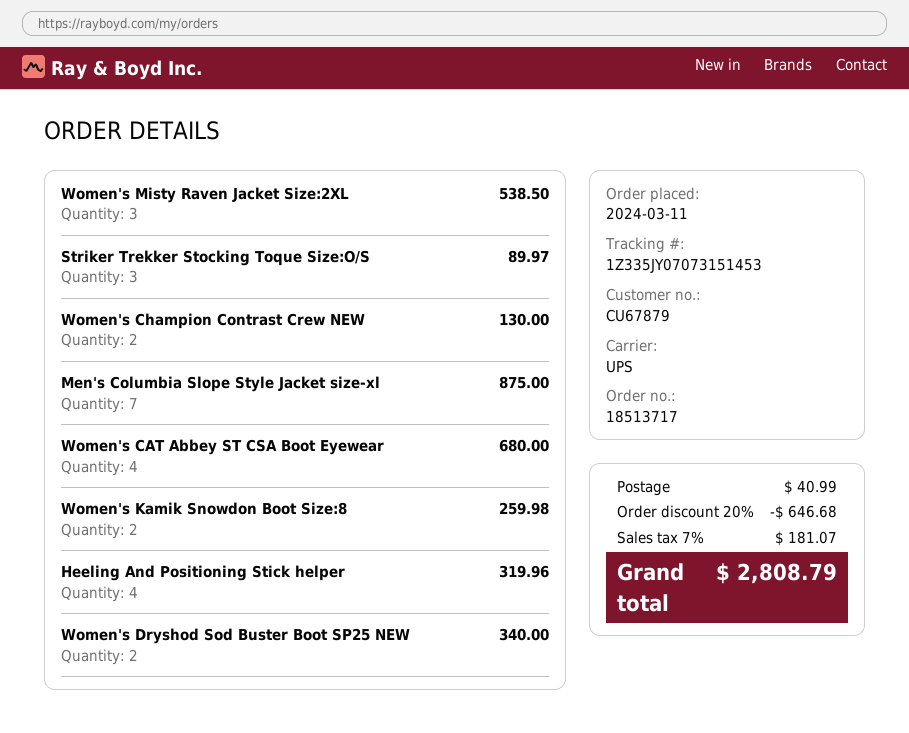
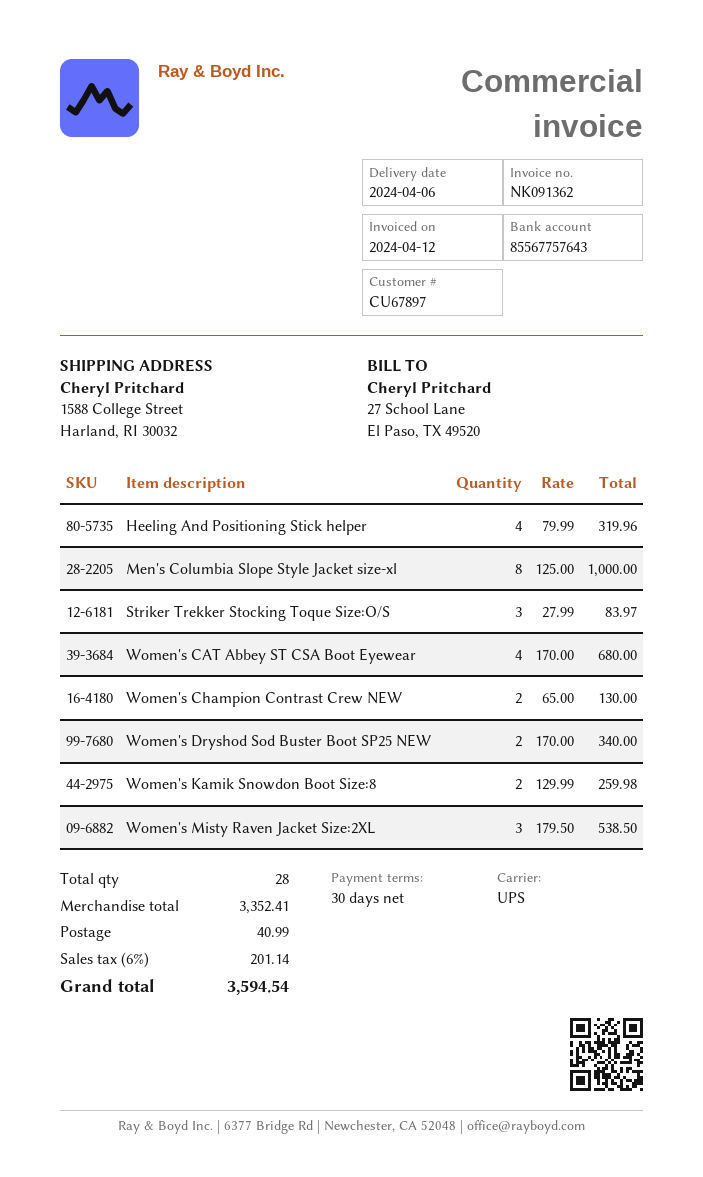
customer number: CU67879 -> CU67897
Striker Trekker Stocking Toque Size:O/S: 3 for 89.97 -> 3 for 83.97
Men's Columbia Slope Style Jacket size-xl: 7 for 875.00 -> 8 for 1000.00
discount: 20% = 646.68 -> none
tax: 7% = 181.07 -> 6% = 201.14
total: 2808.79 -> 3594.54

